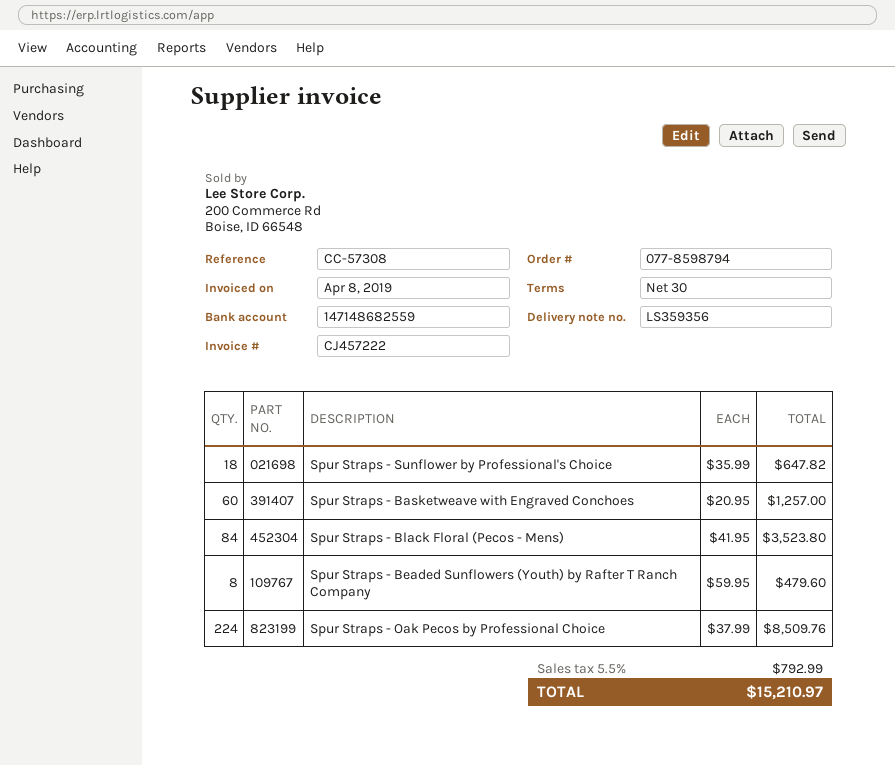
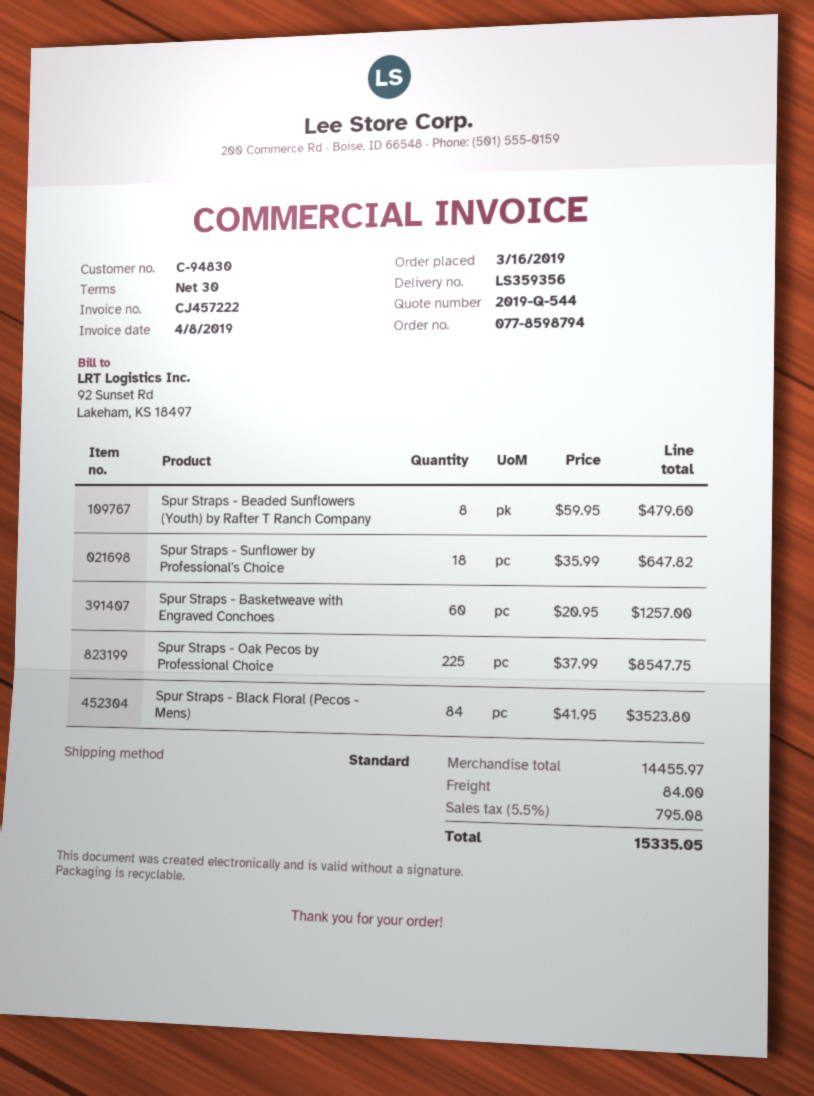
Spur Straps - Oak Pecos by Professional Choice: 224 x 37.99 = 8509.76 -> 225 x 37.99 = 8547.75
shipping: none -> 84.00
tax: 5.5% = 792.99 -> 5.5% = 795.08
total: 15210.97 -> 15335.05

